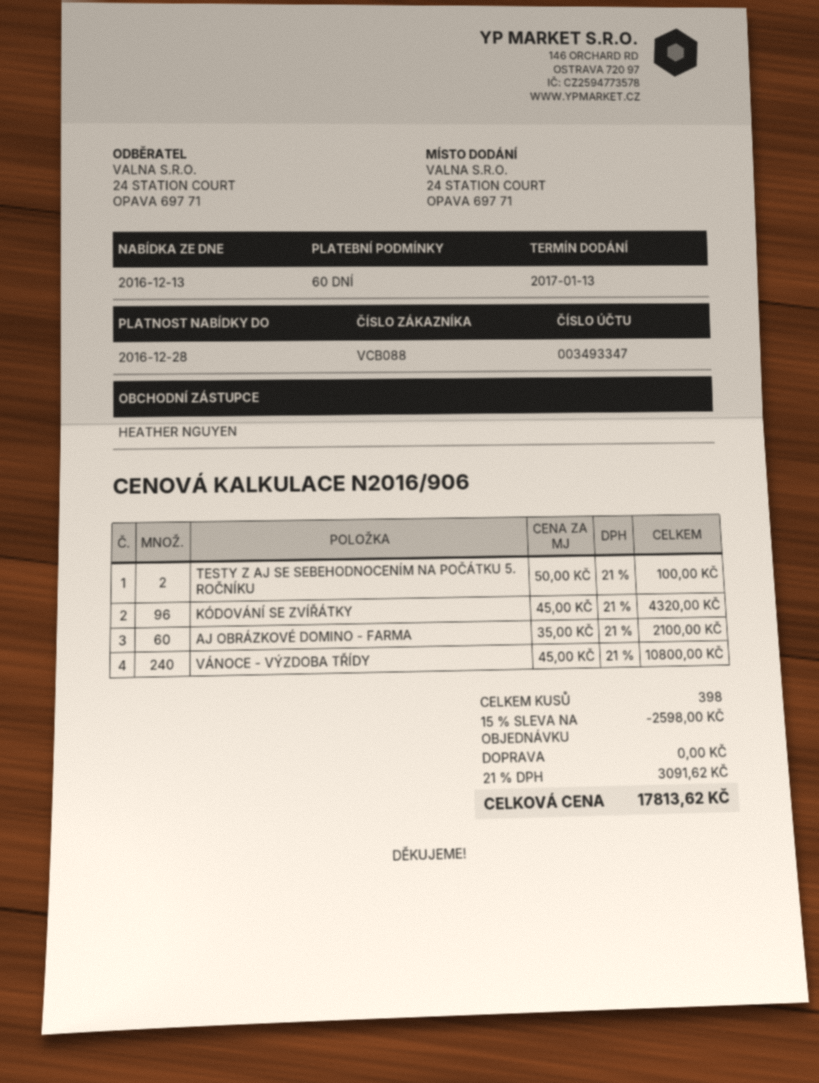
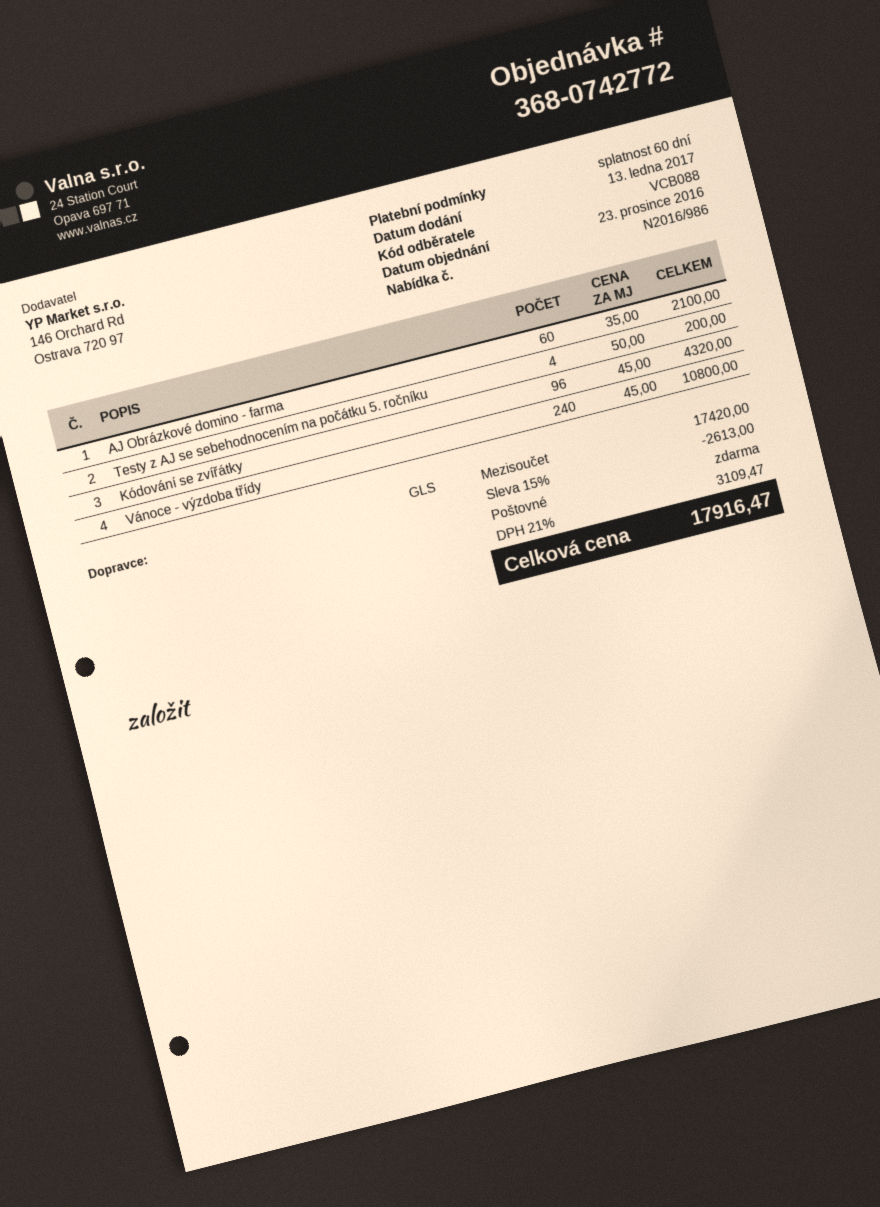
quote number: N2016/906 -> N2016/986
TESTY Z AJ SE SEBEHODNOCENÍM NA POČÁTKU 5. ROČNÍKU: 2 x 50.00 = 100.00 -> 4 x 50.00 = 200.00
discount: 15% = 2598.00 -> 15% = 2613.00
tax: 21% = 3091.62 -> 21% = 3109.47
total: 17813.62 -> 17916.47

